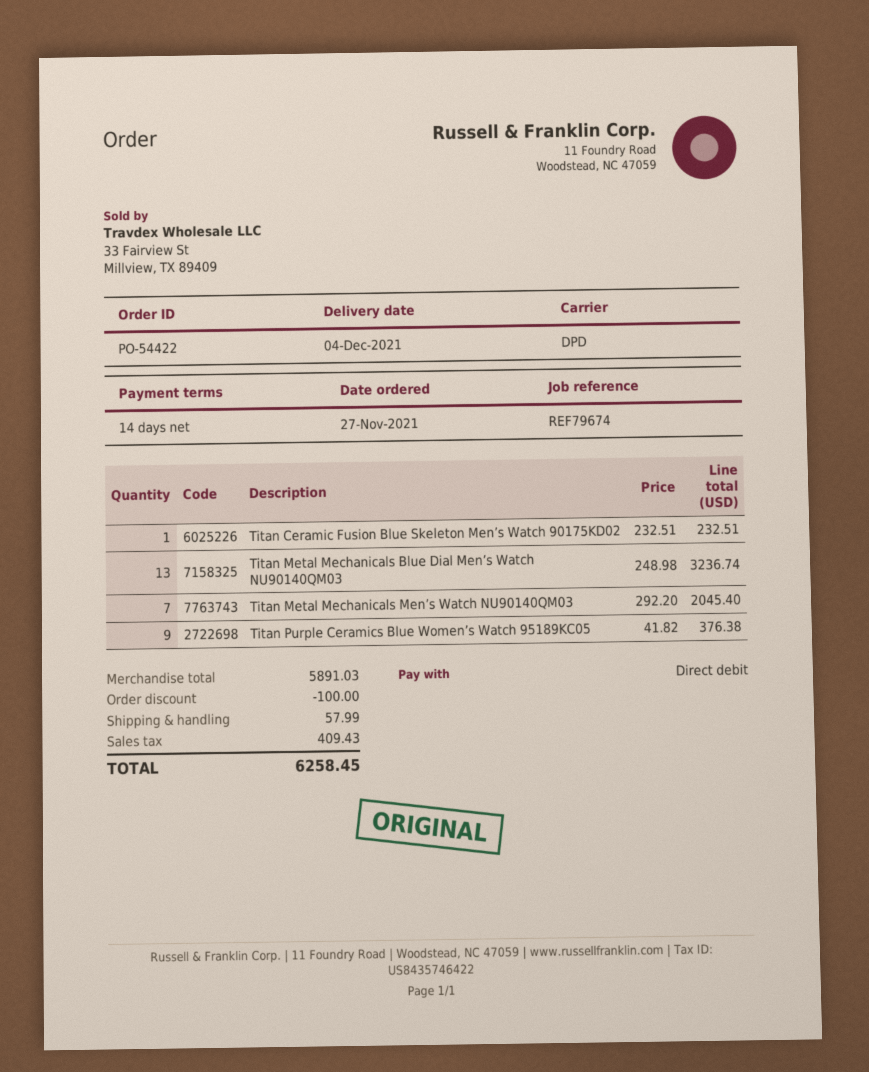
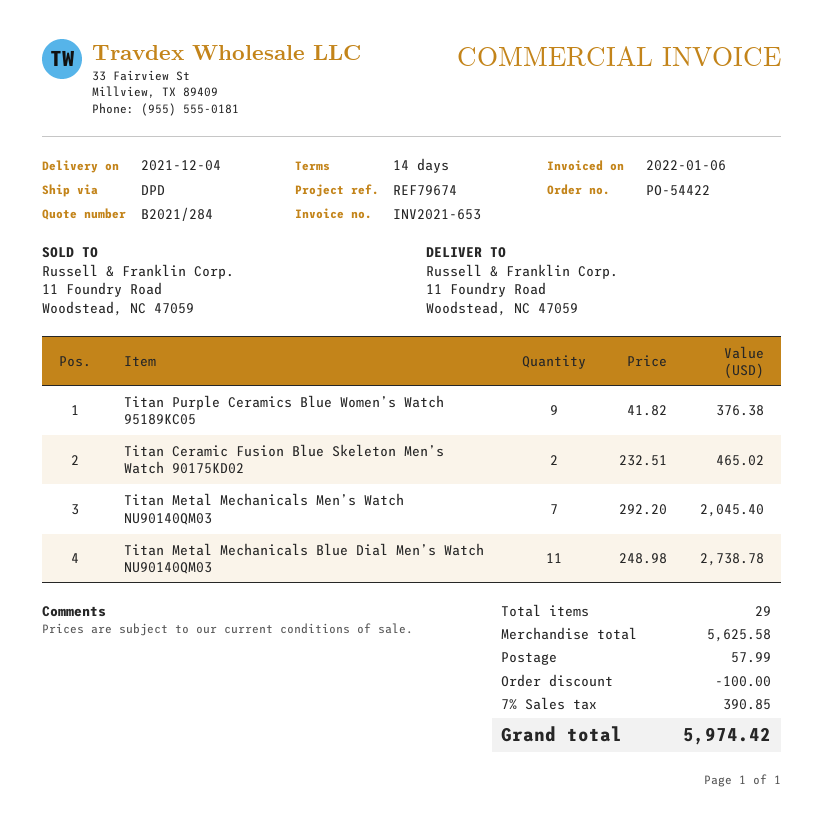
Titan Ceramic Fusion Blue Skeleton Men’s Watch 90175KD02: 1 x 232.51 = 232.51 -> 2 x 232.51 = 465.02
Titan Metal Mechanicals Blue Dial Men’s Watch NU90140QM03: 13 x 248.98 = 3236.74 -> 11 x 248.98 = 2738.78
subtotal: 5891.03 -> 5625.58
tax: 409.43 -> 390.85
total: 6258.45 -> 5974.42

